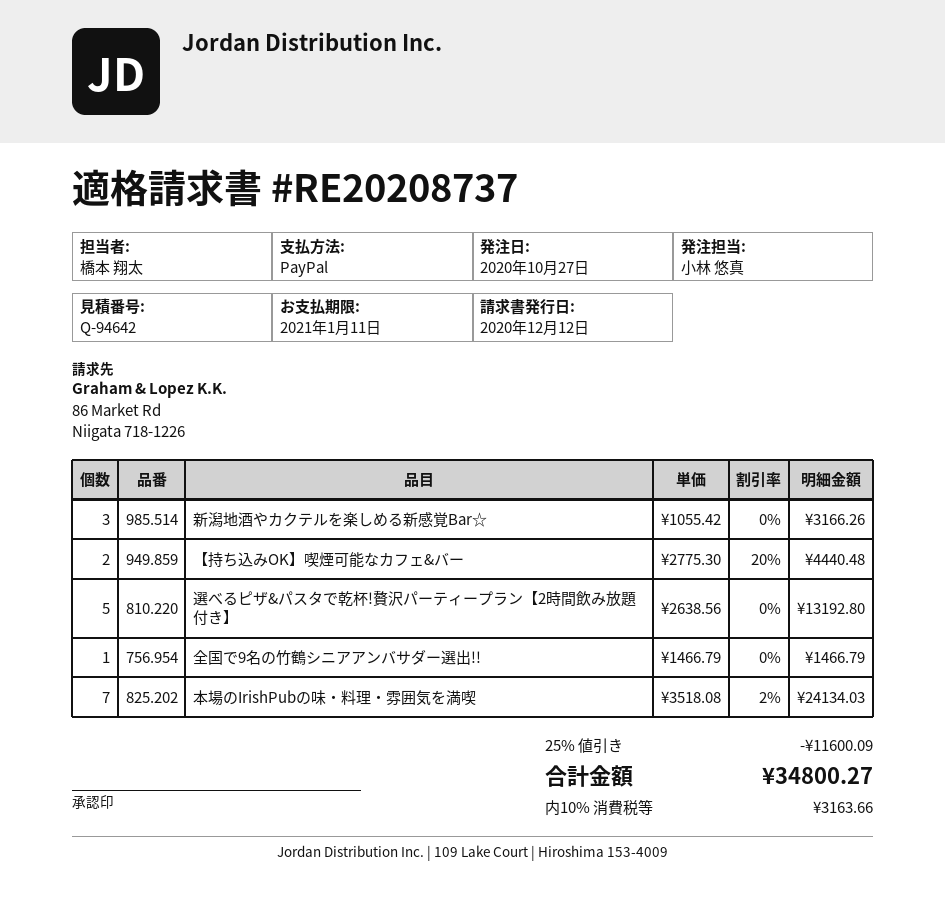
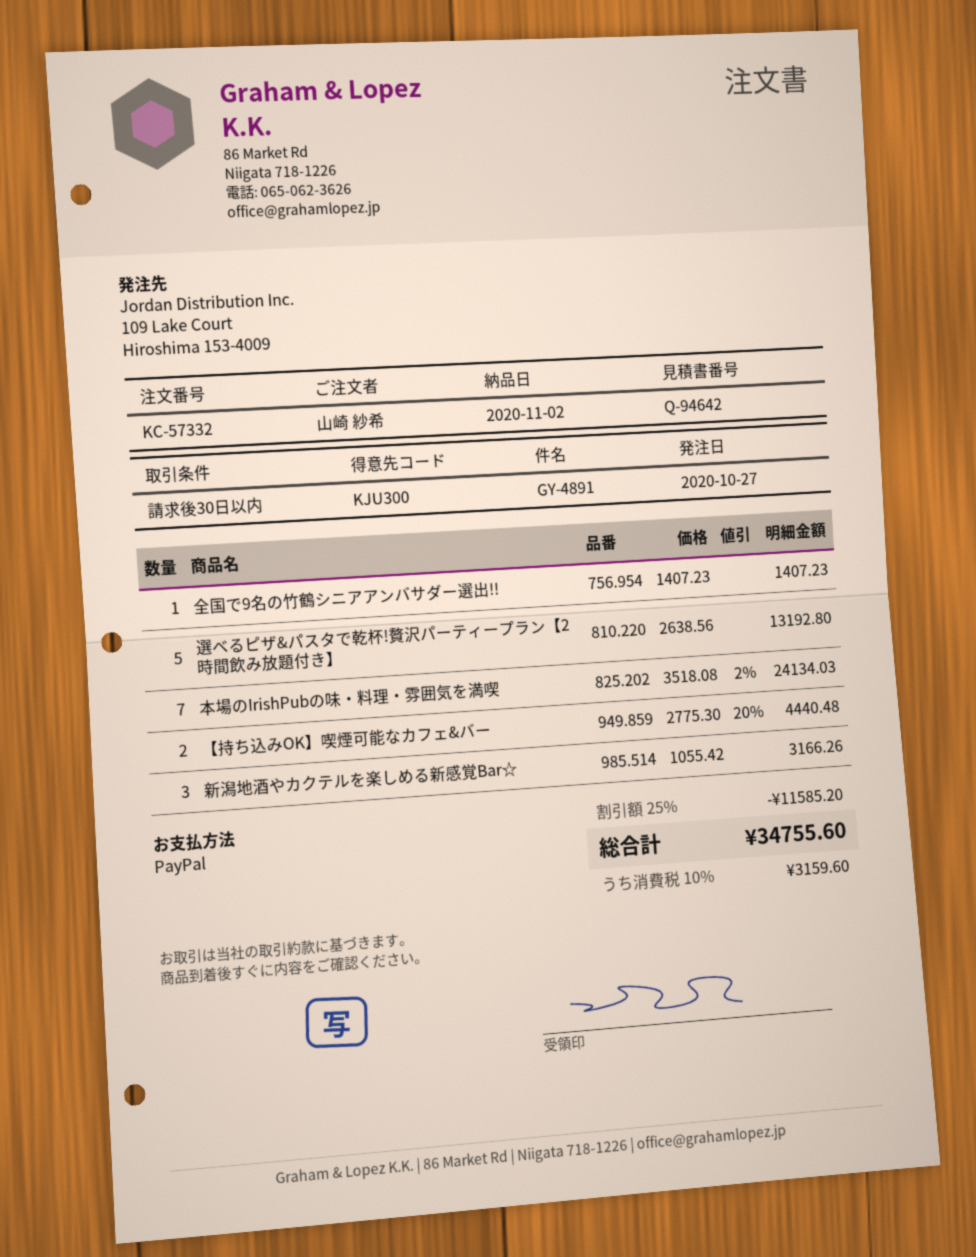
ordered by: 小林 悠真 -> 山崎 紗希
全国で9名の竹鶴シニアアンバサダー選出!!: 1 x 1466.79 = 1466.79 -> 1 x 1407.23 = 1407.23
discount: 25% = 11600.09 -> 25% = 11585.20
tax: 10% = 3163.66 -> 10% = 3159.60
total: 34800.27 -> 34755.60

